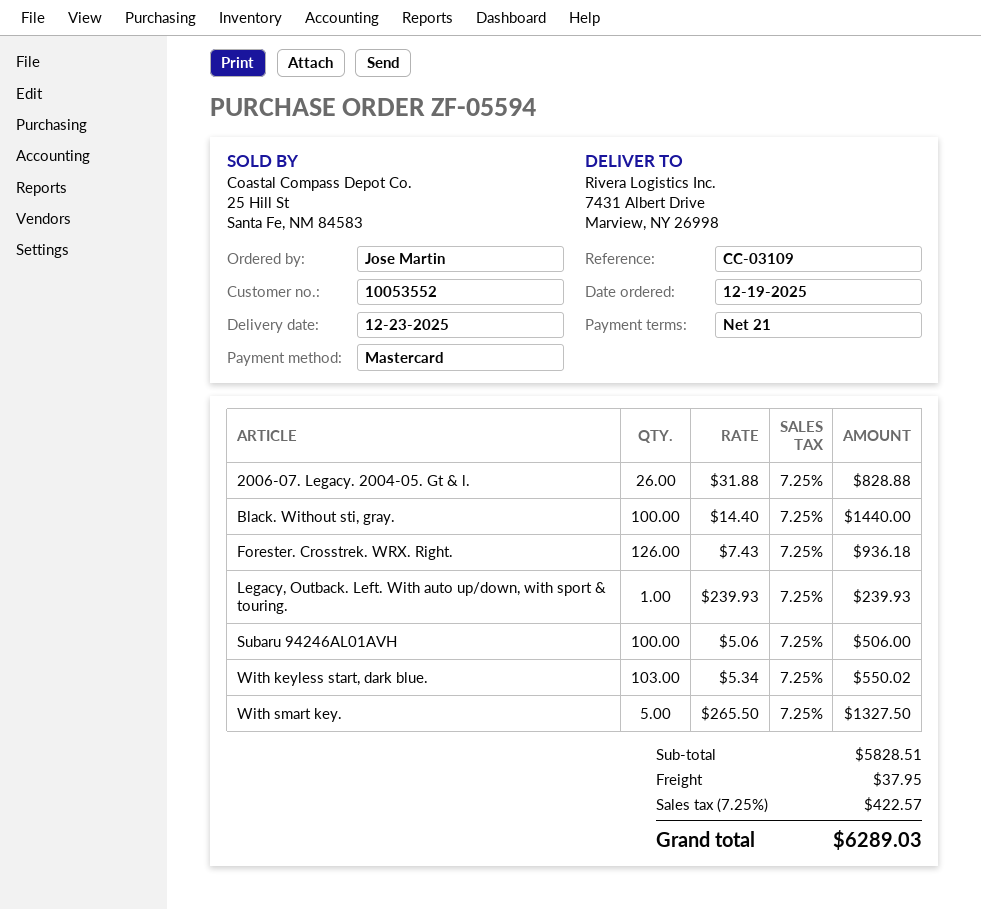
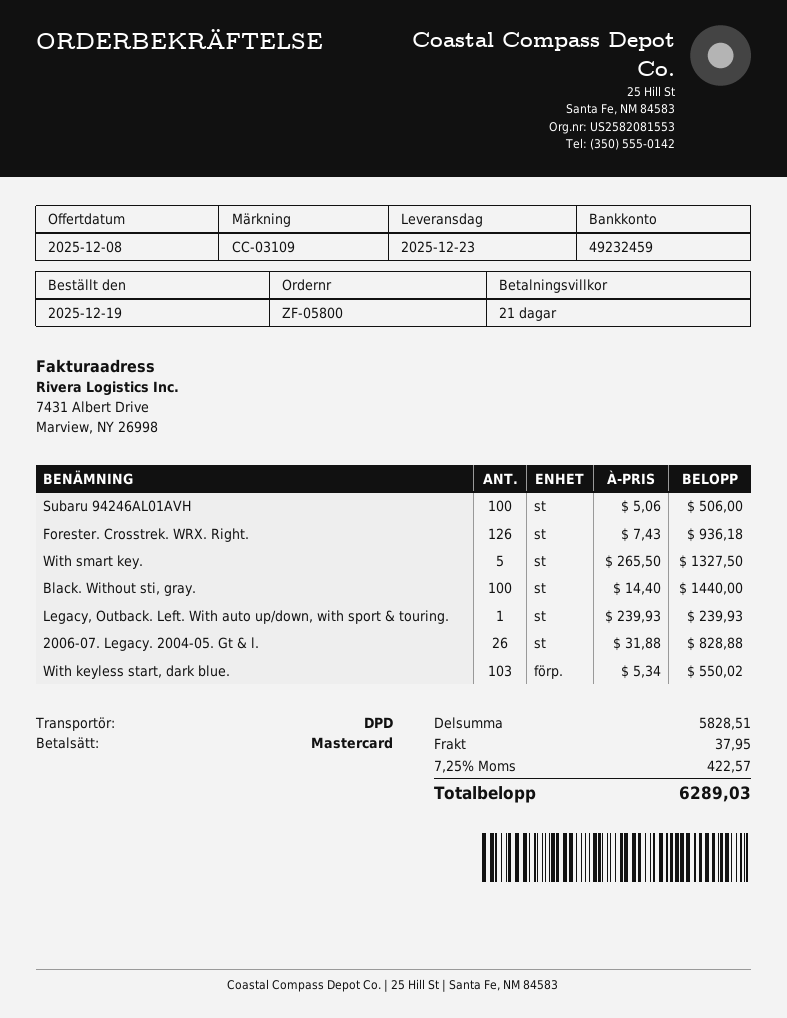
order number: ZF-05594 -> ZF-05800

